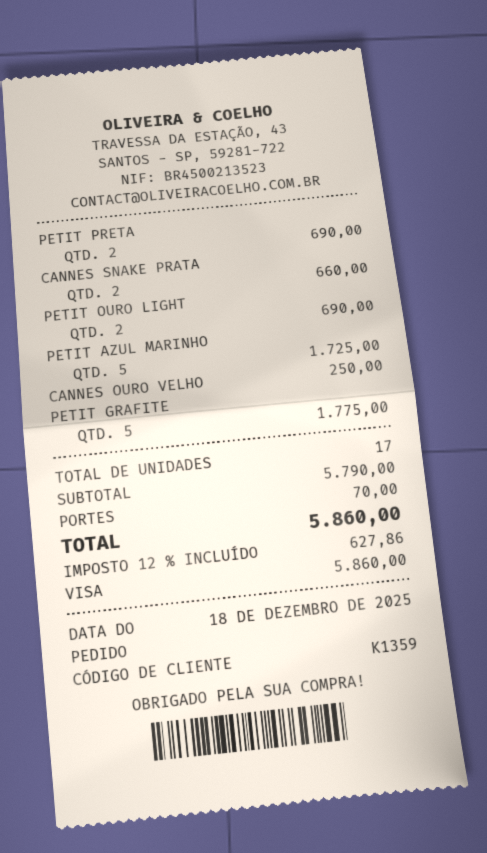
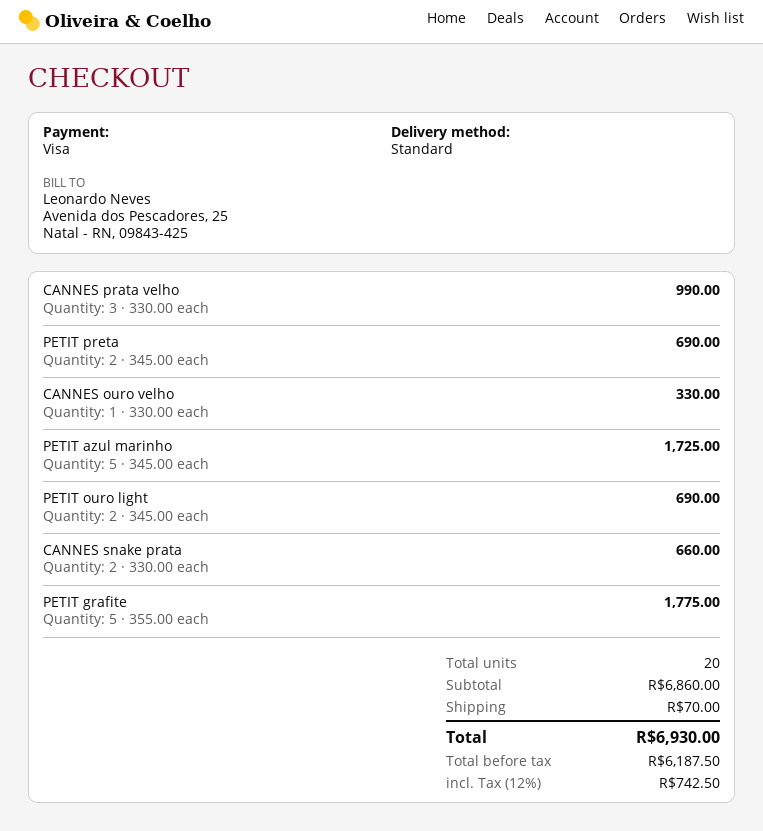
CANNES OURO VELHO: 1 for 250.00 -> 1 for 330.00
CANNES prata velho: none -> 3 for 990.00
total quantity: 17 -> 20
subtotal: 5790.00 -> 6860.00
tax: 12% = 627.86 -> 12% = 742.50
total: 5860.00 -> 6930.00

